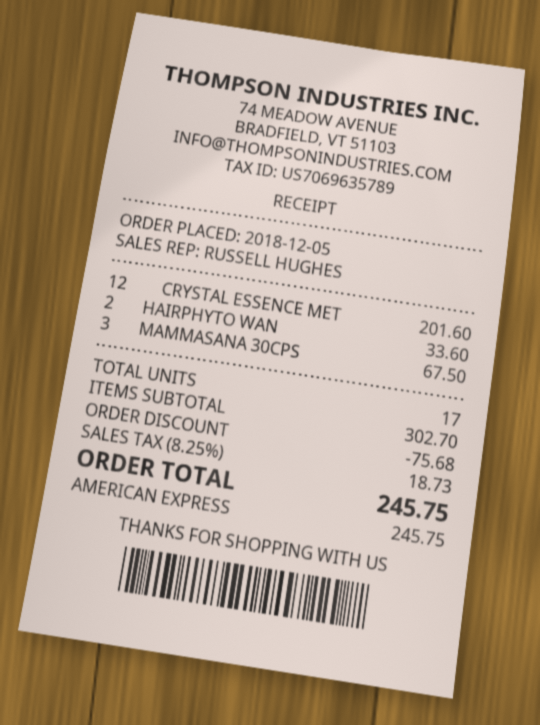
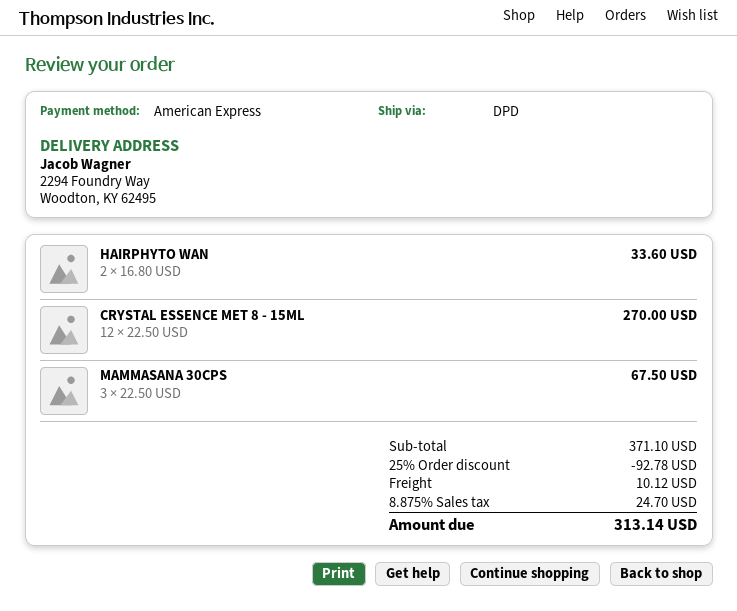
CRYSTAL ESSENCE MET: 12 for 201.60 -> 12 for 270.00
subtotal: 302.70 -> 371.10
discount: 75.68 -> 92.78
shipping: none -> 10.12
tax: 8.25% = 18.73 -> 8.875% = 24.70
total: 245.75 -> 313.14

